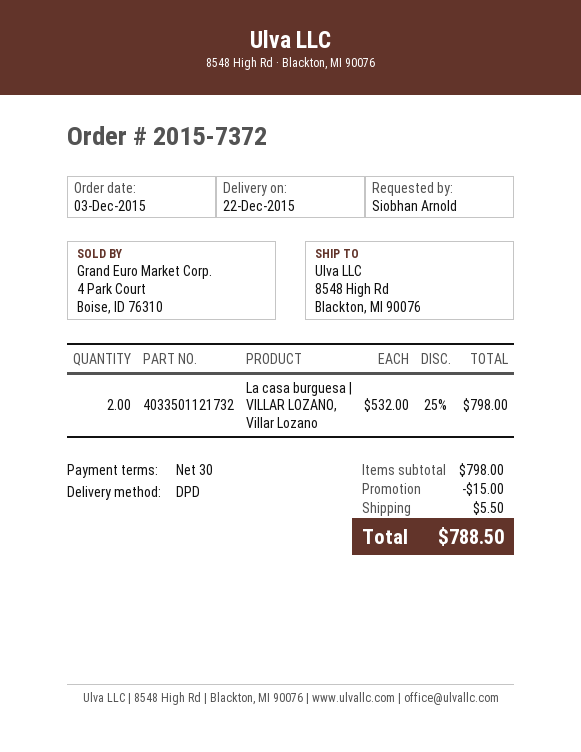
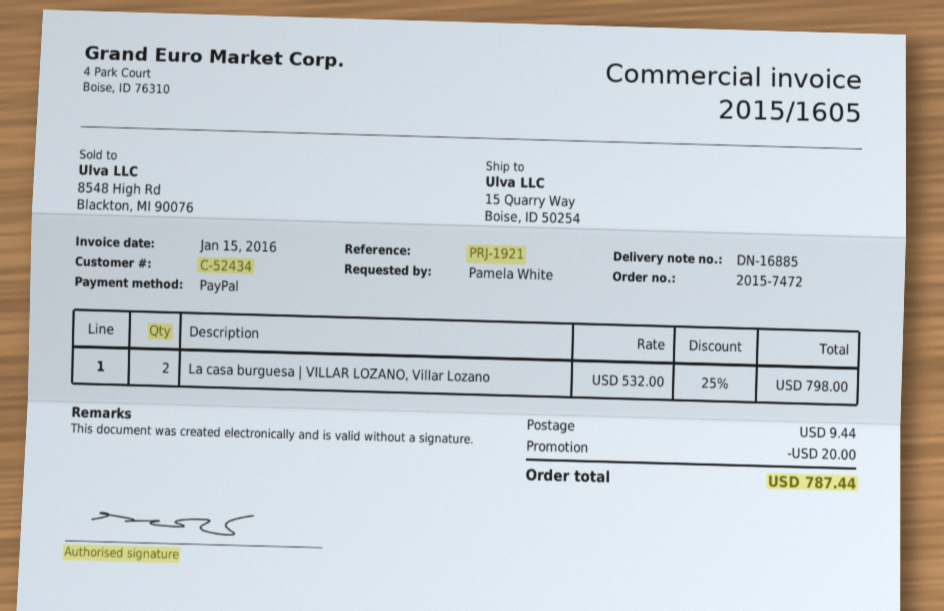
order number: 2015-7372 -> 2015-7472
ordered by: Siobhan Arnold -> Pamela White
ship to: 8548 High Rd, Blackton, MI 90076 -> 15 Quarry Way, Boise, ID 50254
discount: 15.00 -> 20.00
shipping: 5.50 -> 9.44
total: 788.50 -> 787.44

